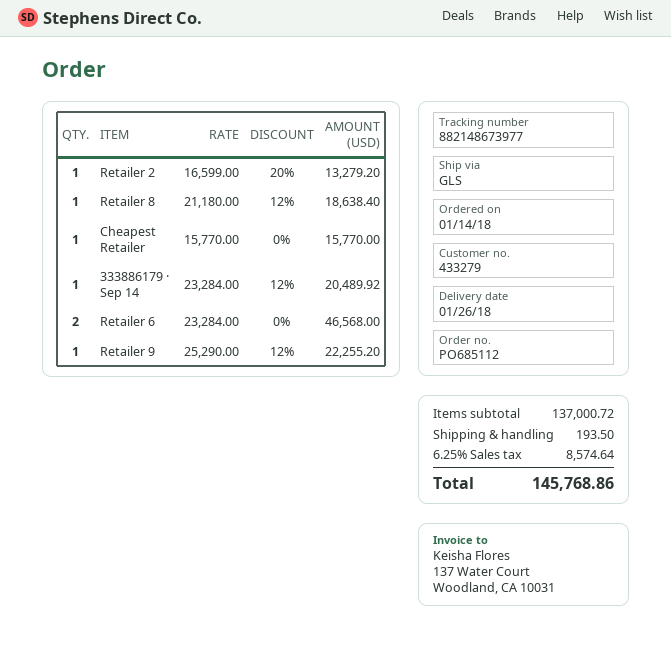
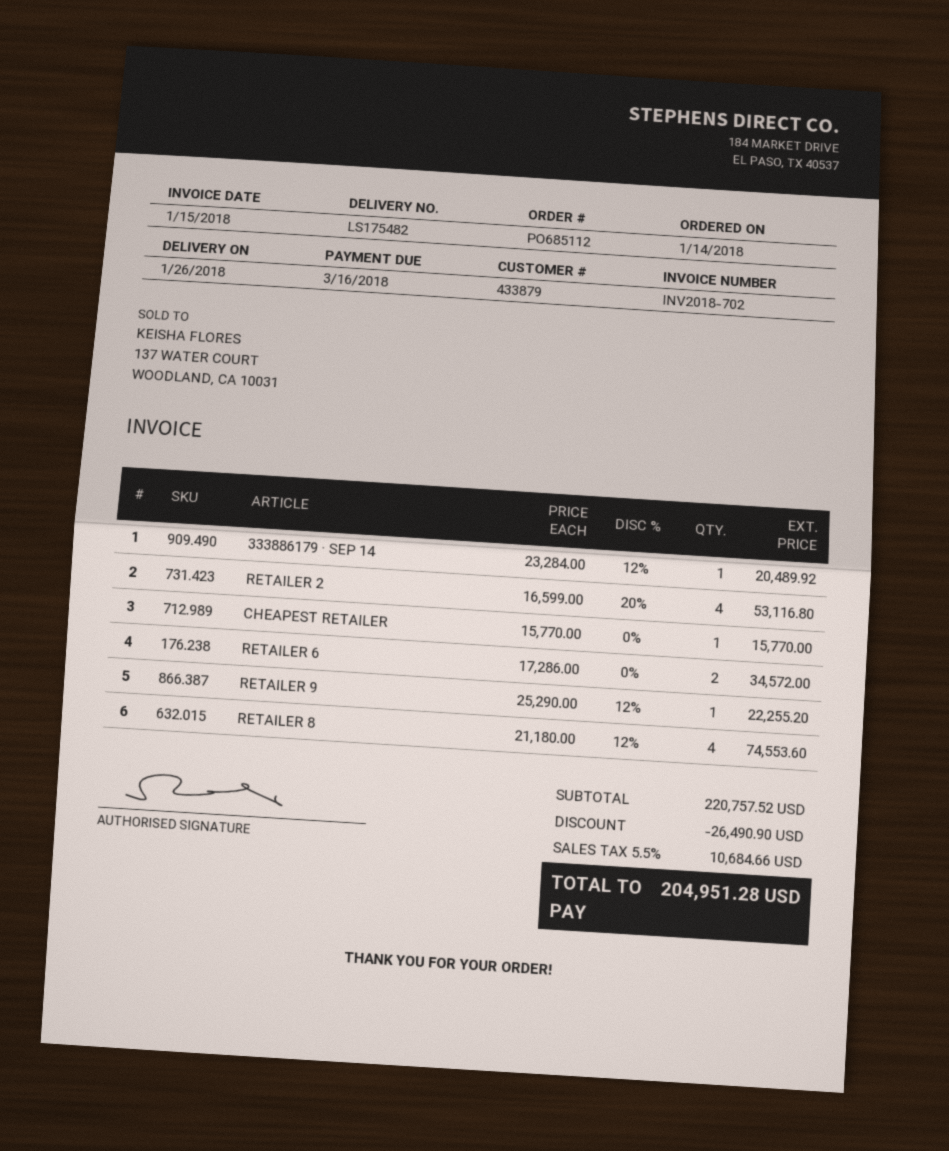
customer number: 433279 -> 433879
Retailer 2: 1 x 16599.00 - 20% = 13279.20 -> 4 x 16599.00 - 20% = 53116.80
Retailer 8: 1 x 21180.00 - 12% = 18638.40 -> 4 x 21180.00 - 12% = 74553.60
Retailer 6: 2 x 23284.00 = 46568.00 -> 2 x 17286.00 = 34572.00
subtotal: 137000.72 -> 220757.52
discount: none -> 26490.90
shipping: 193.50 -> none
tax: 6.25% = 8574.64 -> 5.5% = 10684.66
total: 145768.86 -> 204951.28

